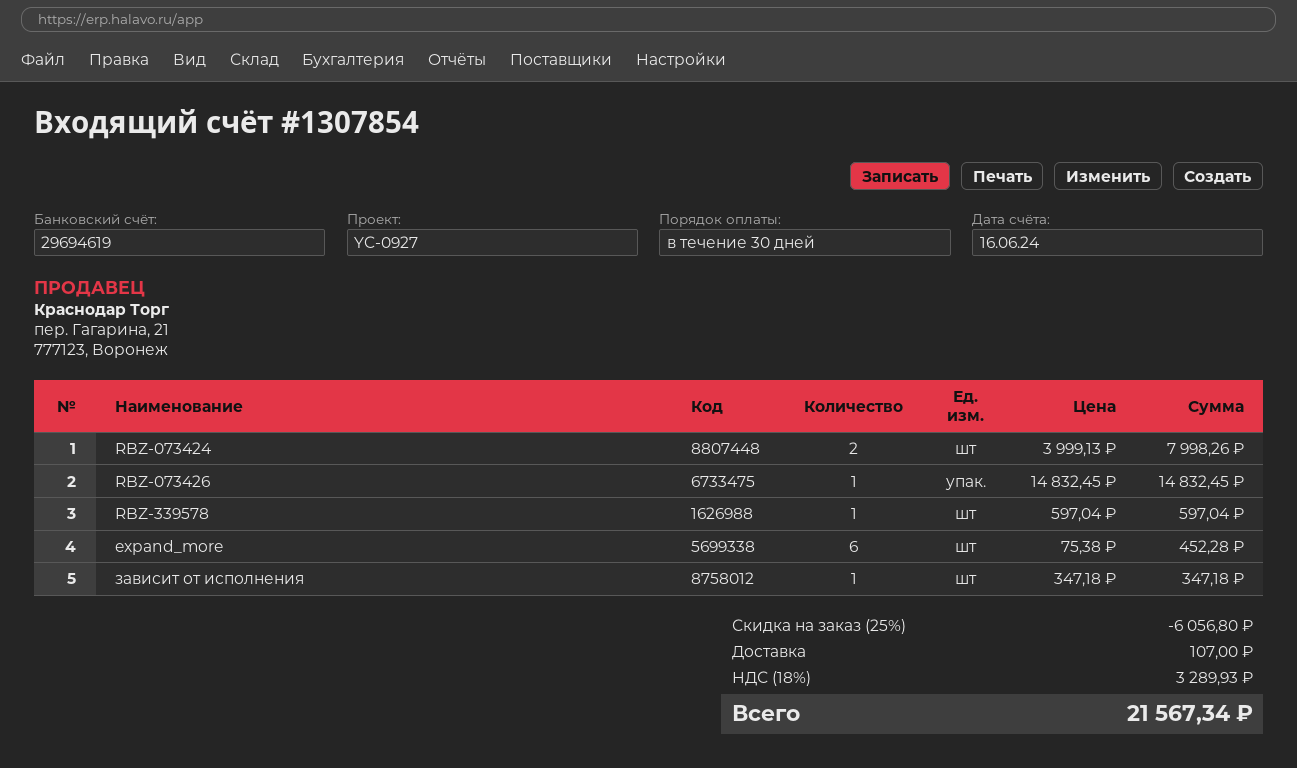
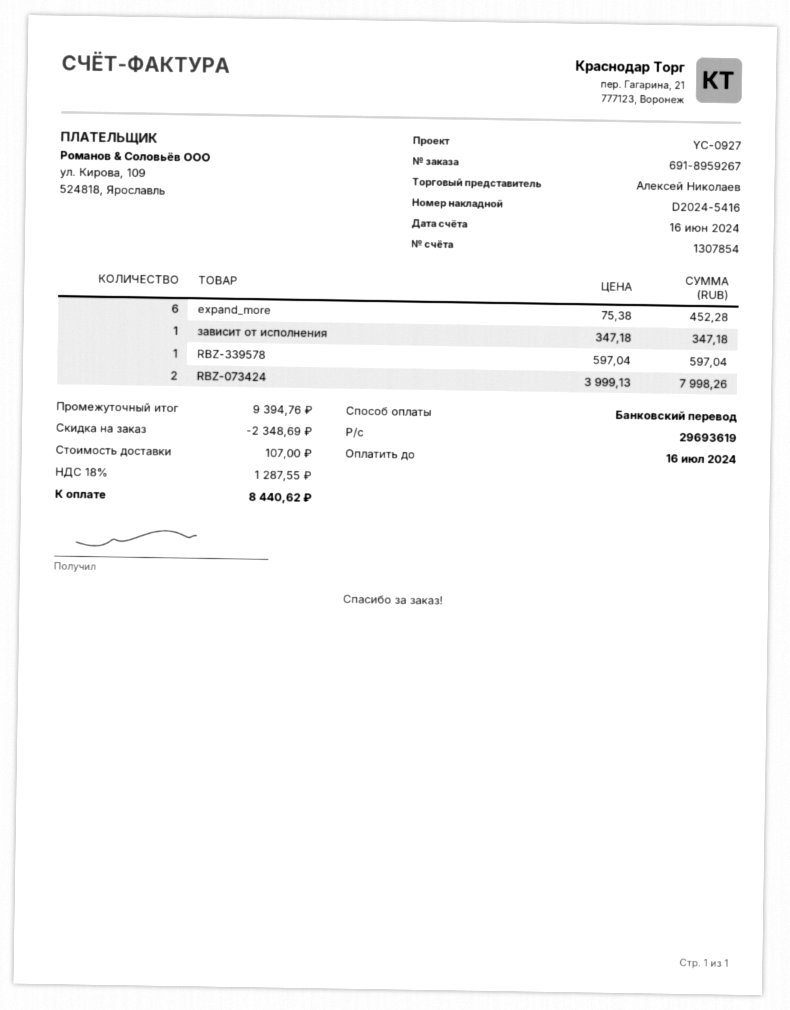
bank account: 29694619 -> 29693619
RBZ-073426: 1 x 14832.45 = 14832.45 -> none
discount: 6056.80 -> 2348.69
tax: 18% = 3289.93 -> 18% = 1287.55
total: 21567.34 -> 8440.62

